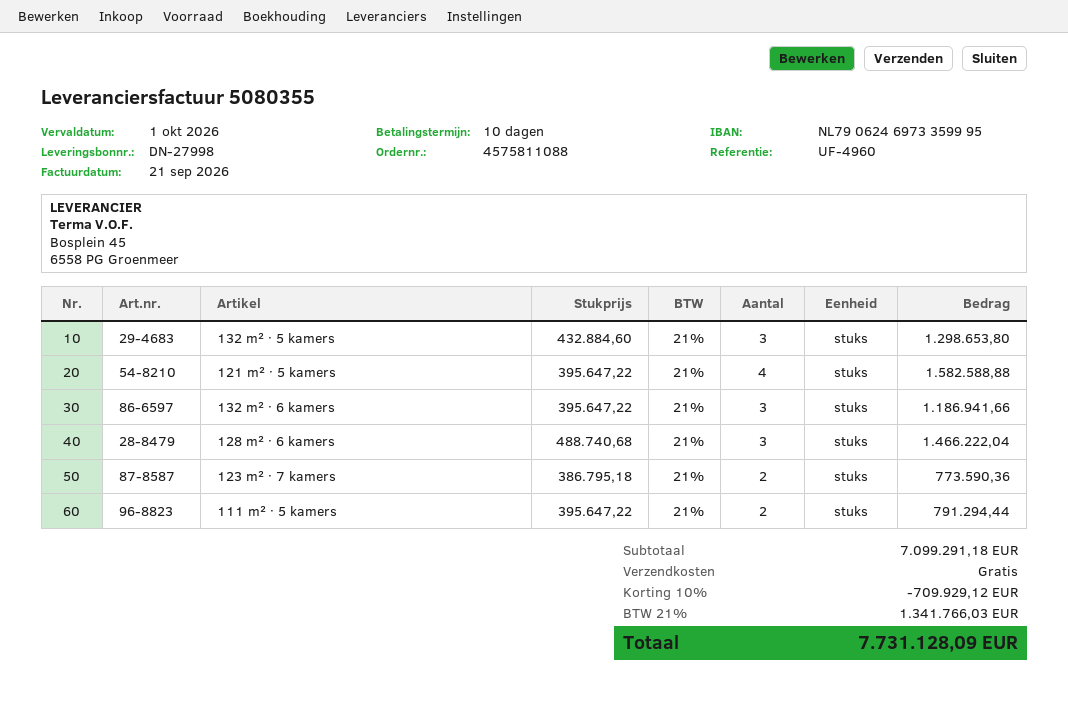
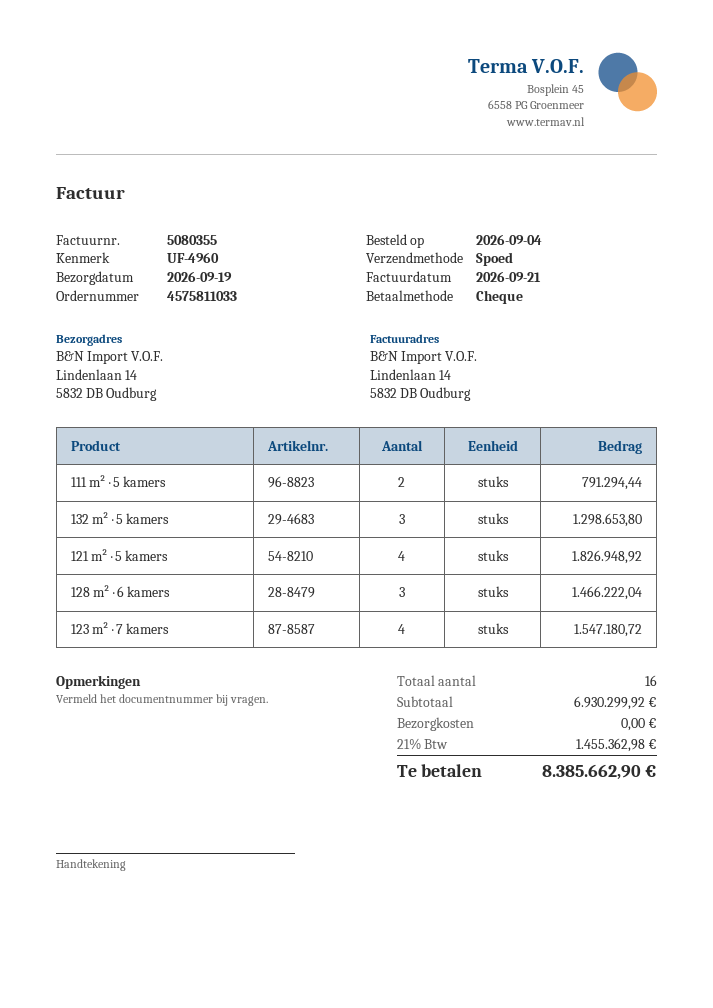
order number: 4575811088 -> 4575811033
121 m² · 5 kamers: 4 for 1582588.88 -> 4 for 1826948.92
132 m² · 6 kamers: 3 for 1186941.66 -> none
123 m² · 7 kamers: 2 for 773590.36 -> 4 for 1547180.72
subtotal: 7099291.18 -> 6930299.92
discount: 10% = 709929.12 -> none
tax: 21% = 1341766.03 -> 21% = 1455362.98
total: 7731128.09 -> 8385662.90

